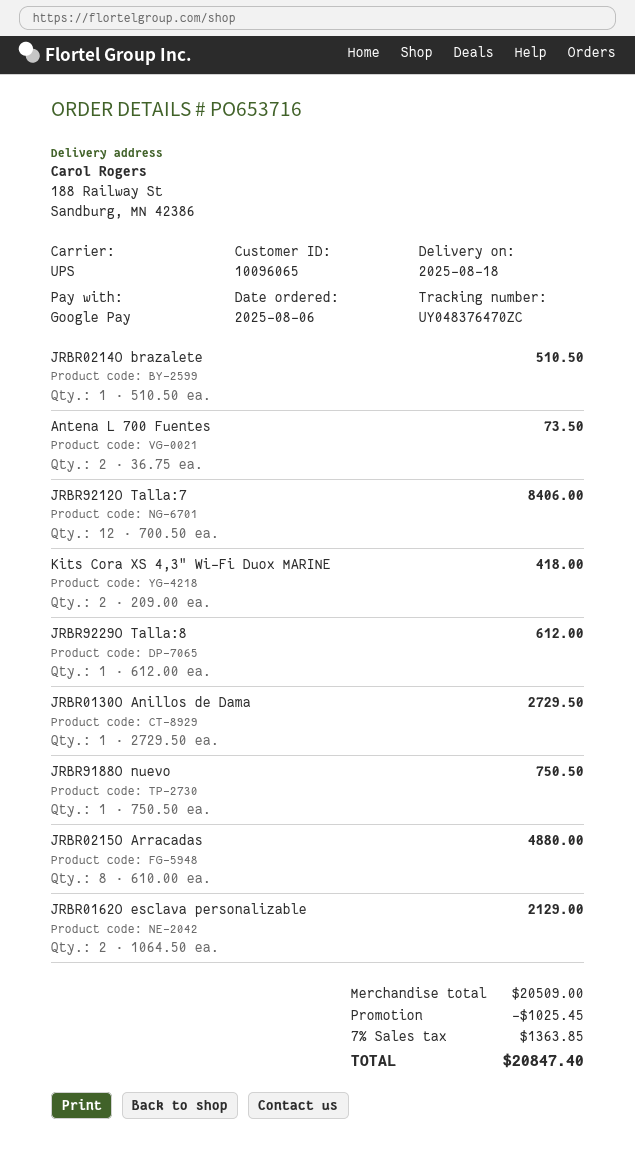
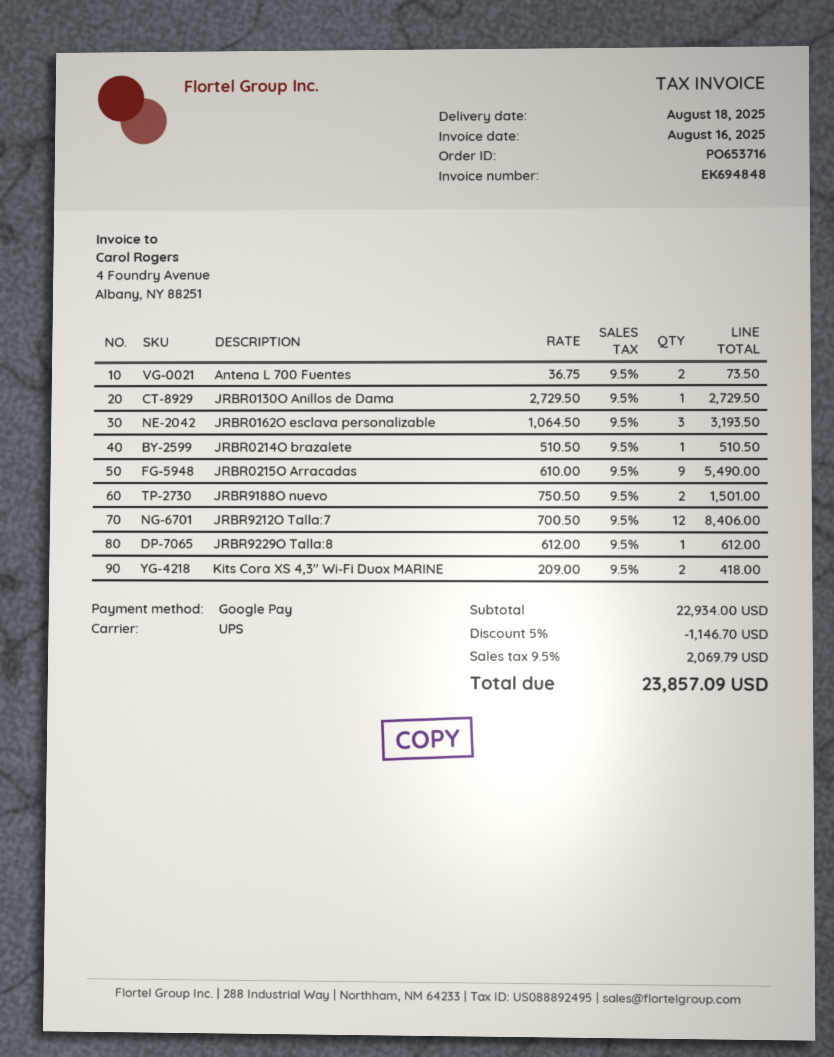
JRBR9188O nuevo: 1 x 750.50 = 750.50 -> 2 x 750.50 = 1501.00
JRBR0215O Arracadas: 8 x 610.00 = 4880.00 -> 9 x 610.00 = 5490.00
JRBR0162O esclava personalizable: 2 x 1064.50 = 2129.00 -> 3 x 1064.50 = 3193.50
subtotal: 20509.00 -> 22934.00
discount: 1025.45 -> 1146.70
tax: 7% = 1363.85 -> 9.5% = 2069.79
total: 20847.40 -> 23857.09

